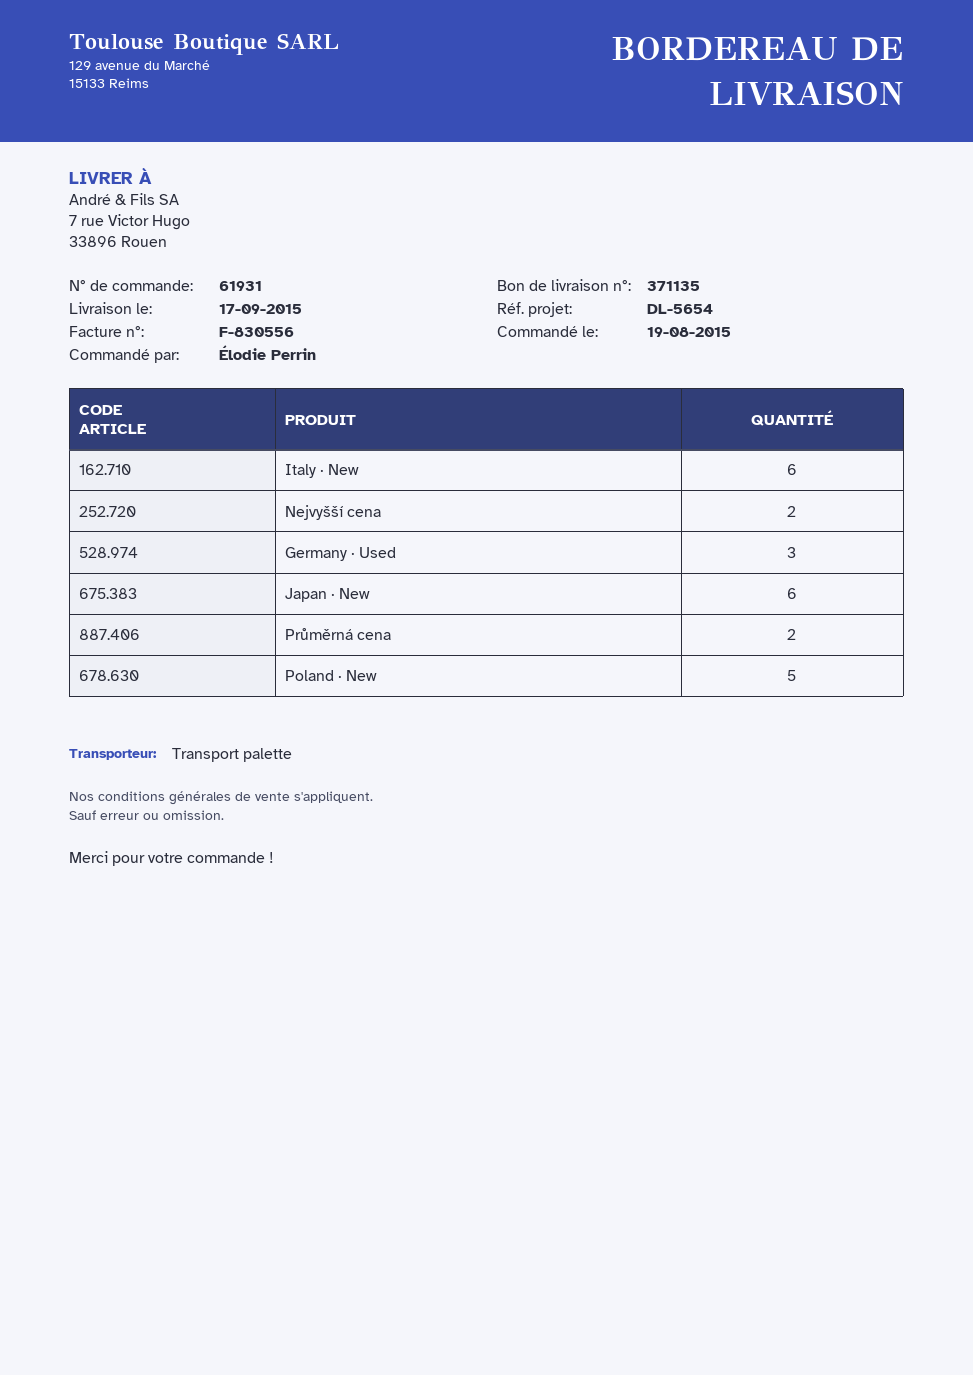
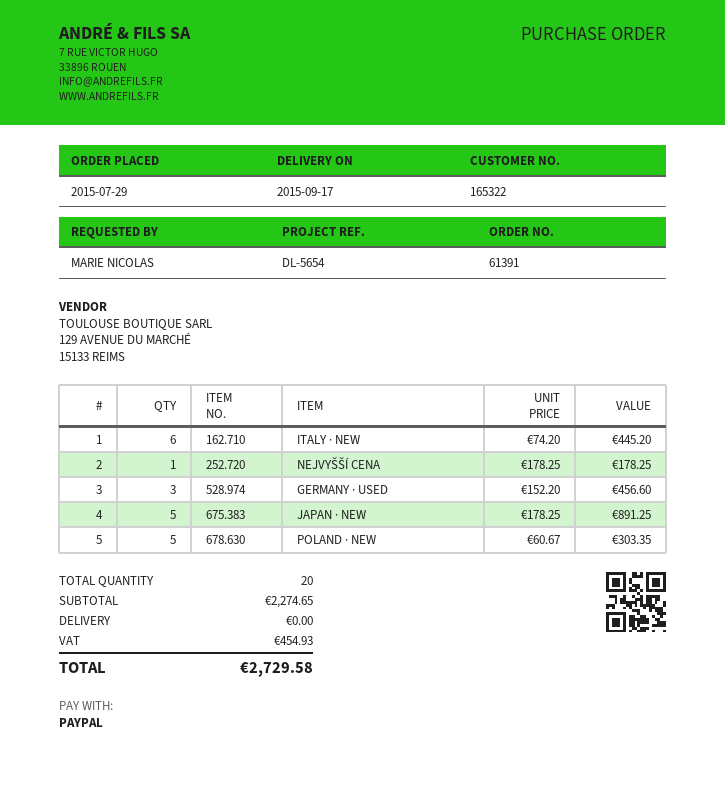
order number: 61931 -> 61391
order date: 2015-08-19 -> 2015-07-29
ordered by: Élodie Perrin -> MARIE NICOLAS
Nejvyšší cena: 2 -> 1
Japan · New: 6 -> 5
Průměrná cena: 2 -> none

